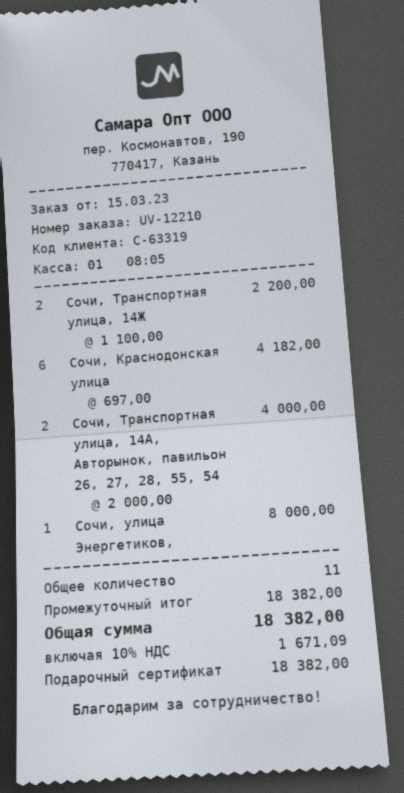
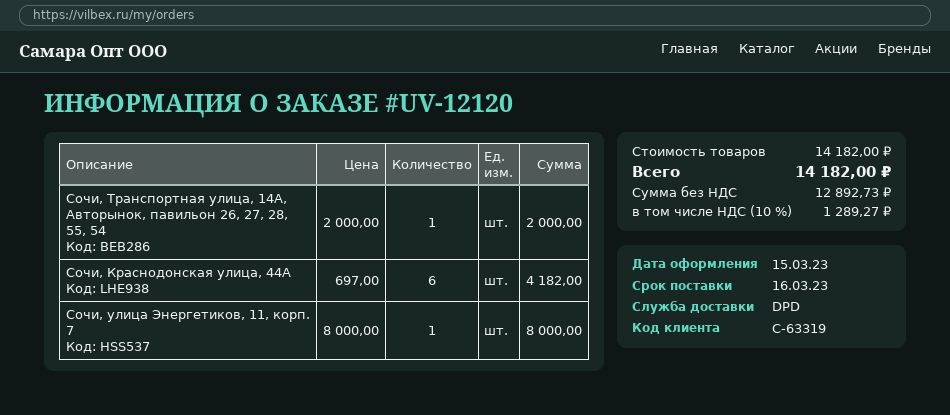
order number: UV-12210 -> UV-12120
Сочи, Транспортная улица, 14Ж: 2 x 1100.00 = 2200.00 -> none
Сочи, Транспортная улица, 14А, Авторынок, павильон 26, 27, 28, 55, 54: 2 x 2000.00 = 4000.00 -> 1 x 2000.00 = 2000.00
subtotal: 18382.00 -> 14182.00
tax: 10% = 1671.09 -> 10% = 1289.27
total: 18382.00 -> 14182.00

